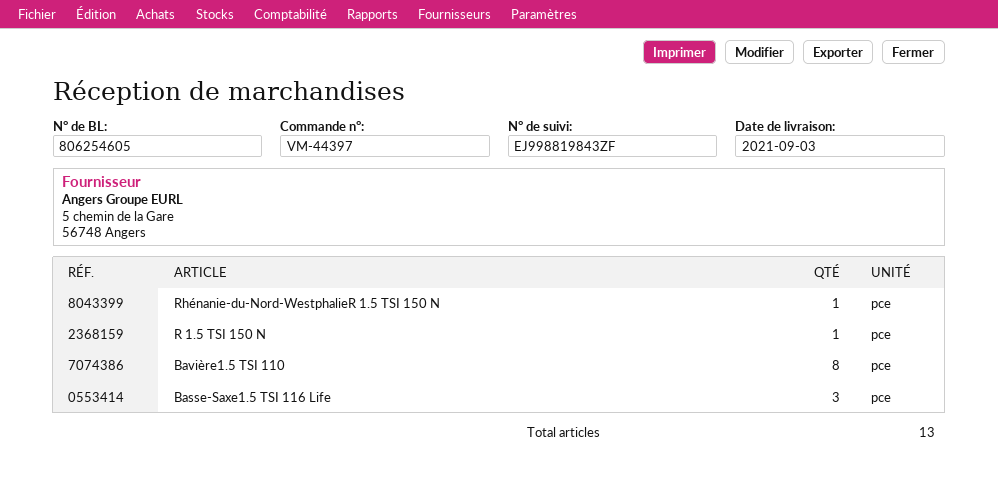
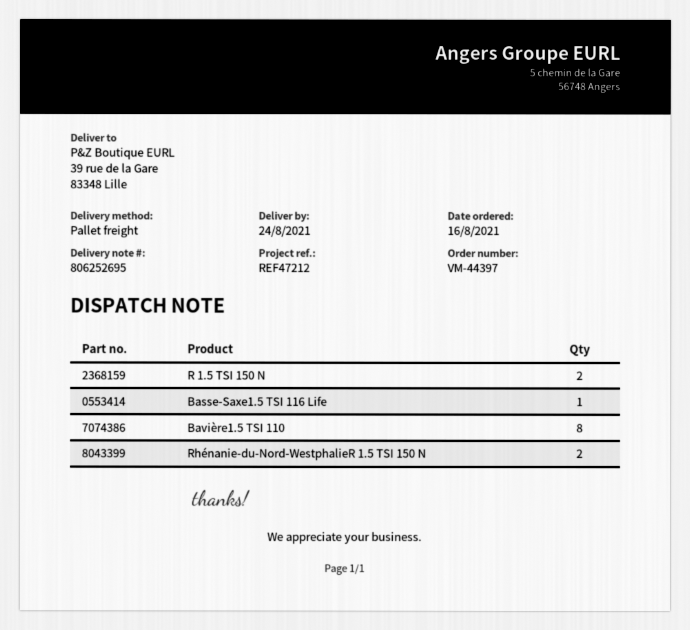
delivery note number: 806254605 -> 806252695
delivery date: 2021-09-03 -> 2021-08-24
Rhénanie-du-Nord-WestphalieR 1.5 TSI 150 N: 1 -> 2
R 1.5 TSI 150 N: 1 -> 2
Basse-Saxe1.5 TSI 116 Life: 3 -> 1

